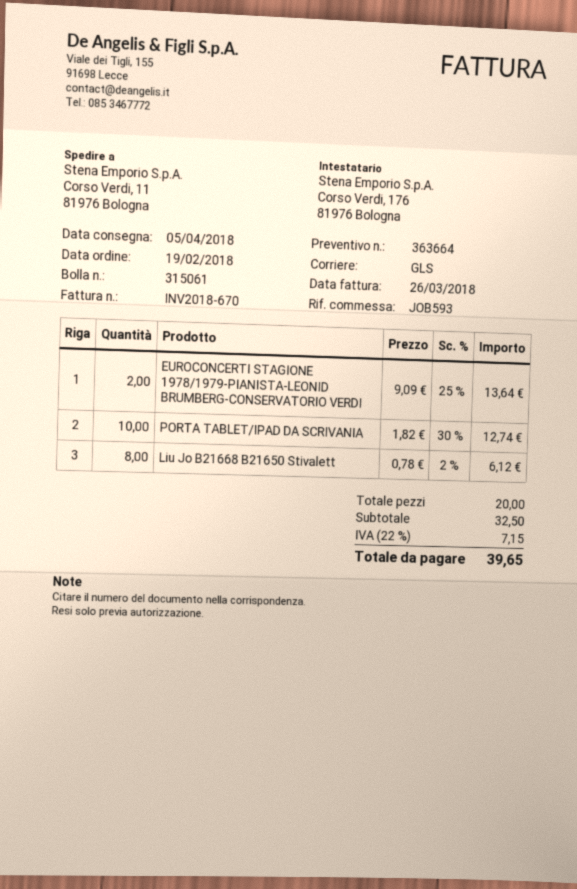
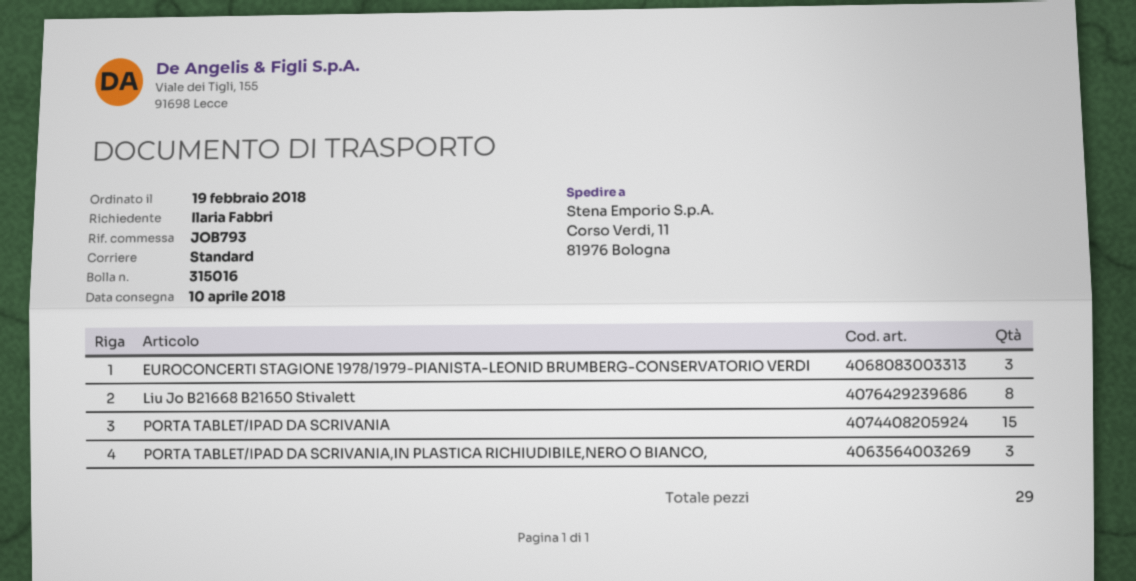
delivery note number: 315061 -> 315016
delivery date: 2018-04-05 -> 2018-04-10
reference: JOB593 -> JOB793
shipping method: GLS -> standard
EUROCONCERTI STAGIONE 1978/1979-PIANISTA-LEONID BRUMBERG-CONSERVATORIO VERDI: 2 -> 3
PORTA TABLET/IPAD DA SCRIVANIA: 10 -> 15
PORTA TABLET/IPAD DA SCRIVANIA,IN PLASTICA RICHIUDIBILE,NERO O BIANCO,: none -> 3
total quantity: 20 -> 29

